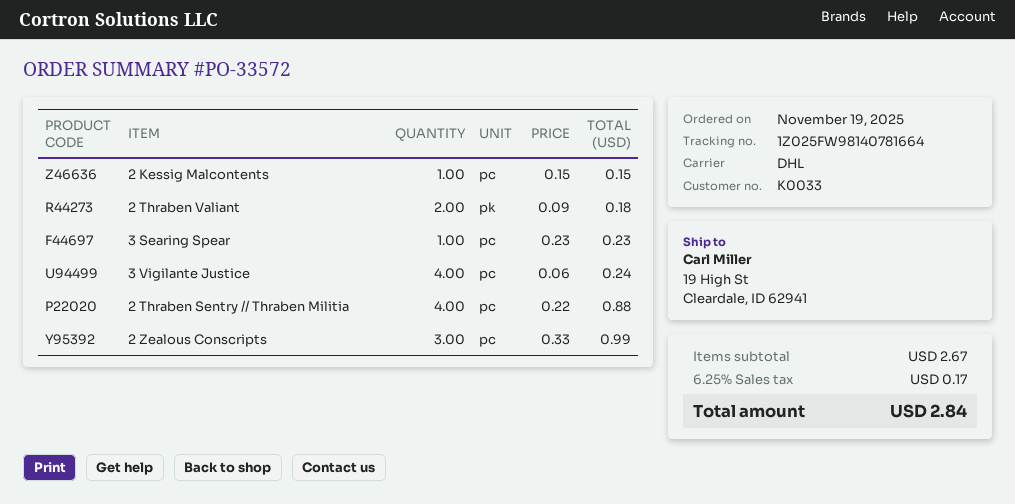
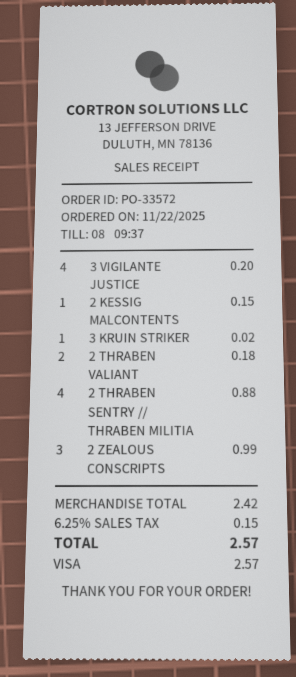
order date: 2025-11-19 -> 2025-11-22
3 Searing Spear: 1 for 0.23 -> none
3 Vigilante Justice: 4 for 0.24 -> 4 for 0.20
3 KRUIN STRIKER: none -> 1 for 0.02
subtotal: 2.67 -> 2.42
tax: 6.25% = 0.17 -> 6.25% = 0.15
total: 2.84 -> 2.57

